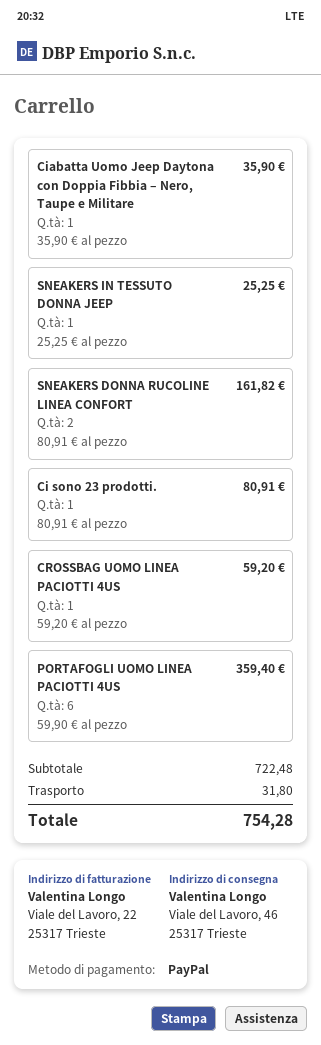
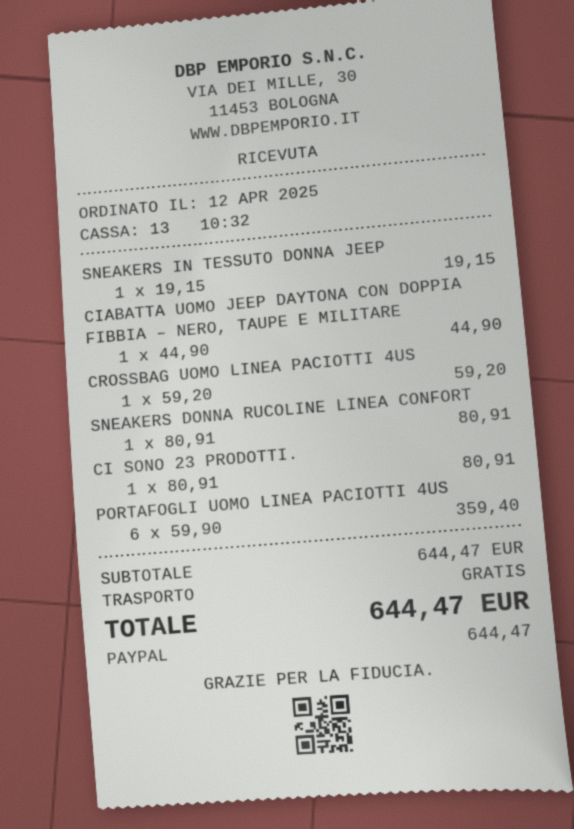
Ciabatta Uomo Jeep Daytona con Doppia Fibbia – Nero, Taupe e Militare: 1 x 35.90 = 35.90 -> 1 x 44.90 = 44.90
SNEAKERS IN TESSUTO DONNA JEEP: 1 x 25.25 = 25.25 -> 1 x 19.15 = 19.15
SNEAKERS DONNA RUCOLINE LINEA CONFORT: 2 x 80.91 = 161.82 -> 1 x 80.91 = 80.91
subtotal: 722.48 -> 644.47
shipping: 31.80 -> 0.00
total: 754.28 -> 644.47

